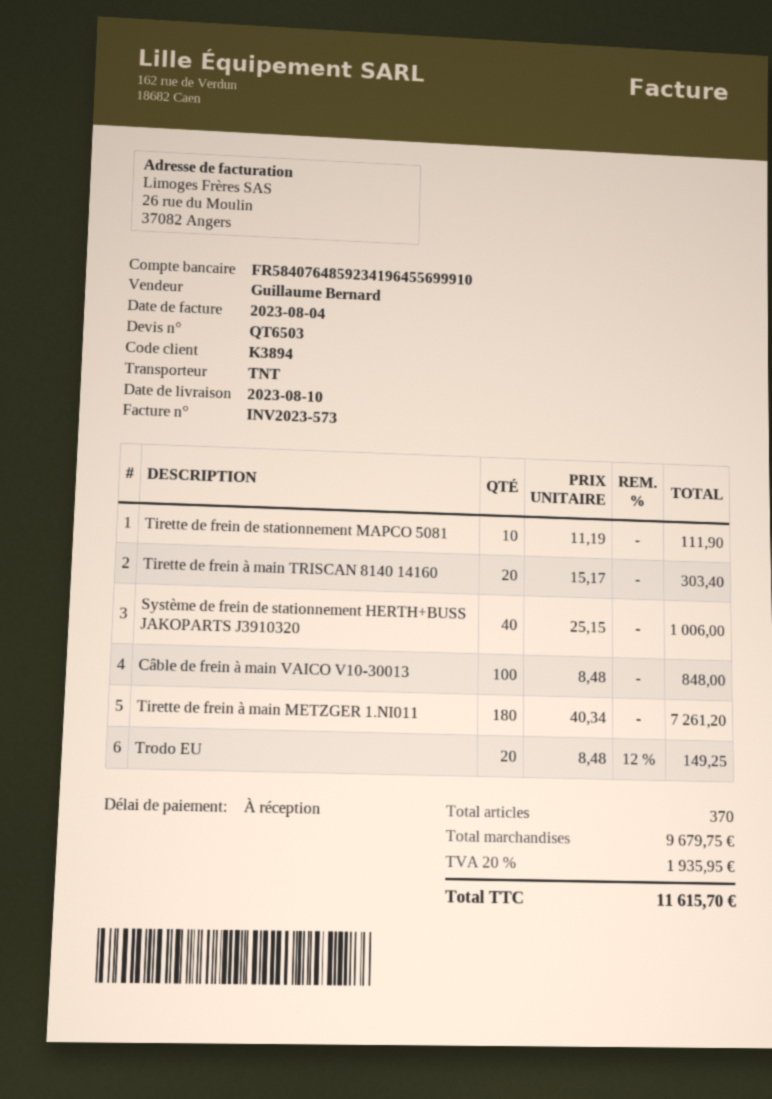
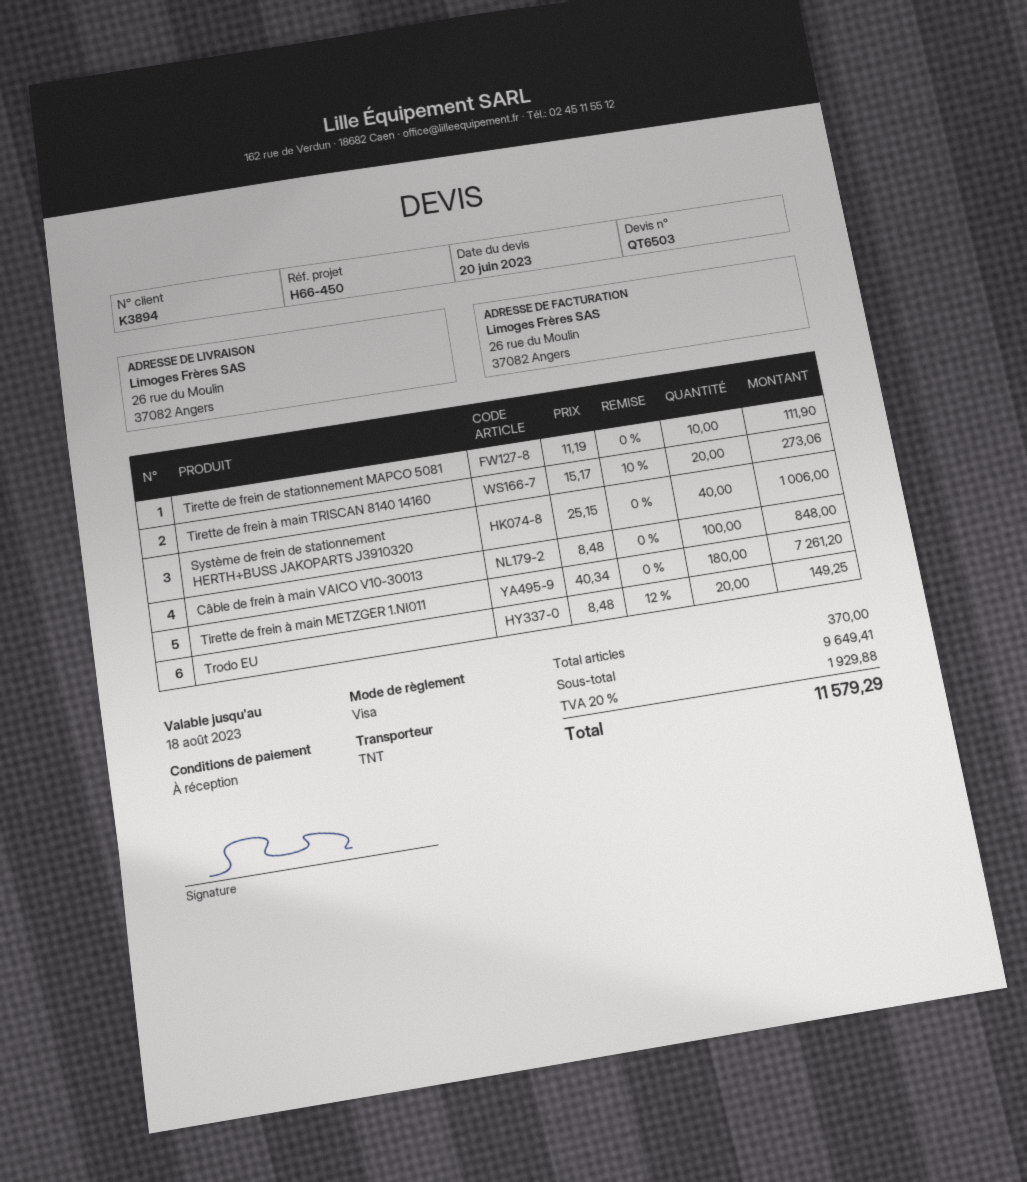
Tirette de frein à main TRISCAN 8140 14160: 20 x 15.17 = 303.40 -> 20 x 15.17 - 10% = 273.06
subtotal: 9679.75 -> 9649.41
tax: 20% = 1935.95 -> 20% = 1929.88
total: 11615.70 -> 11579.29

